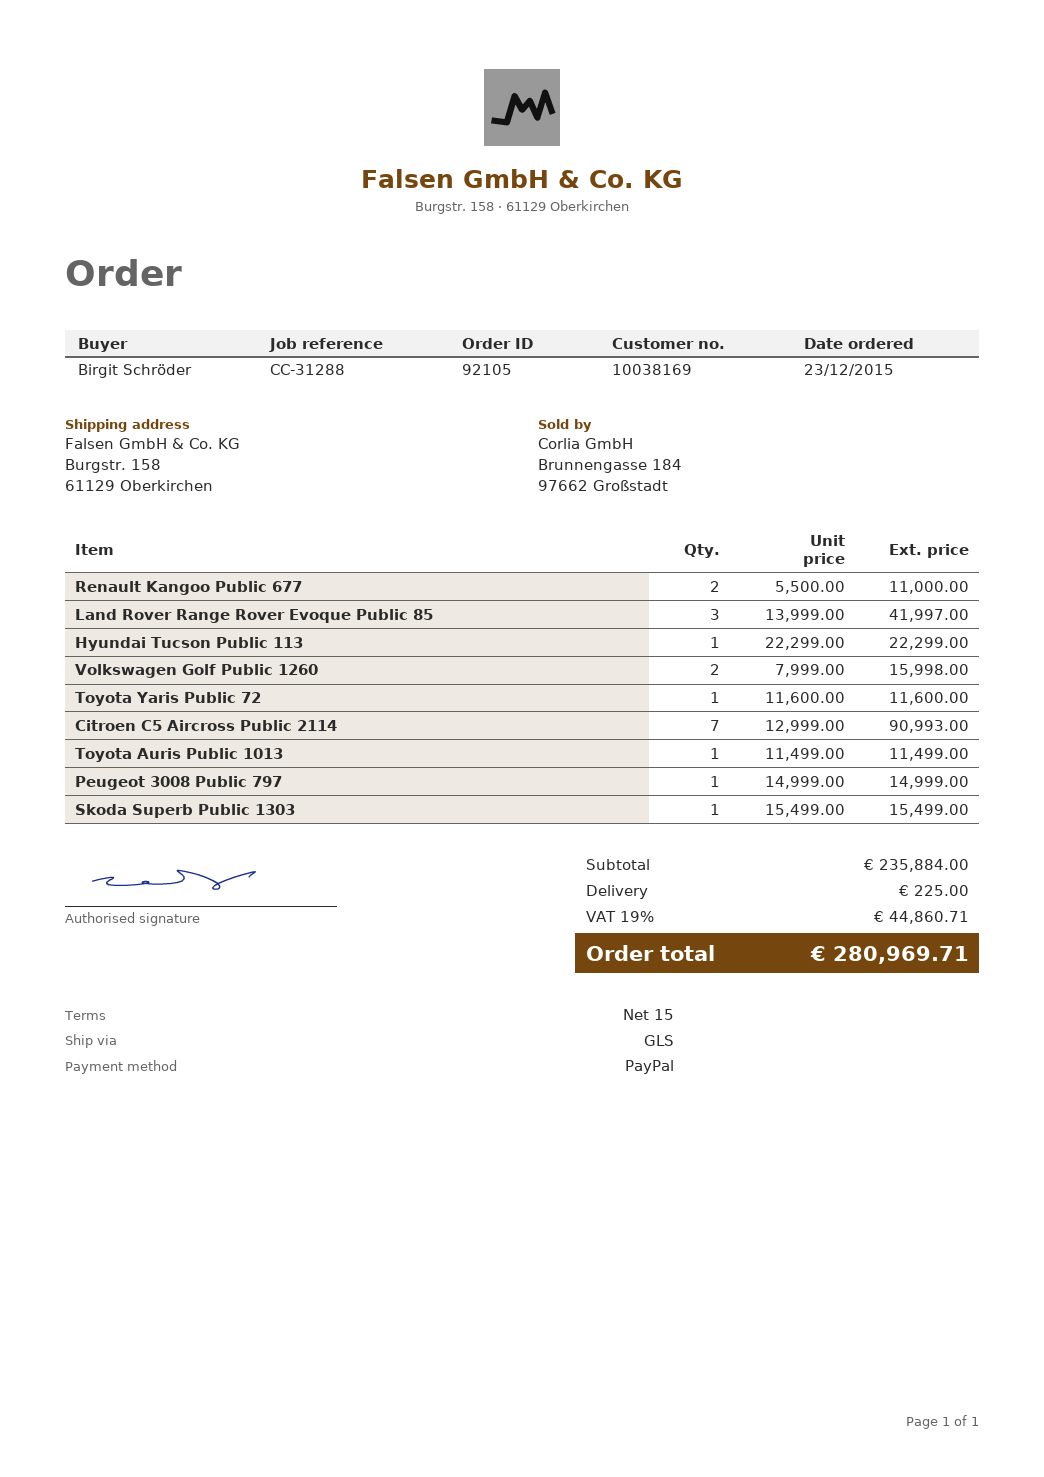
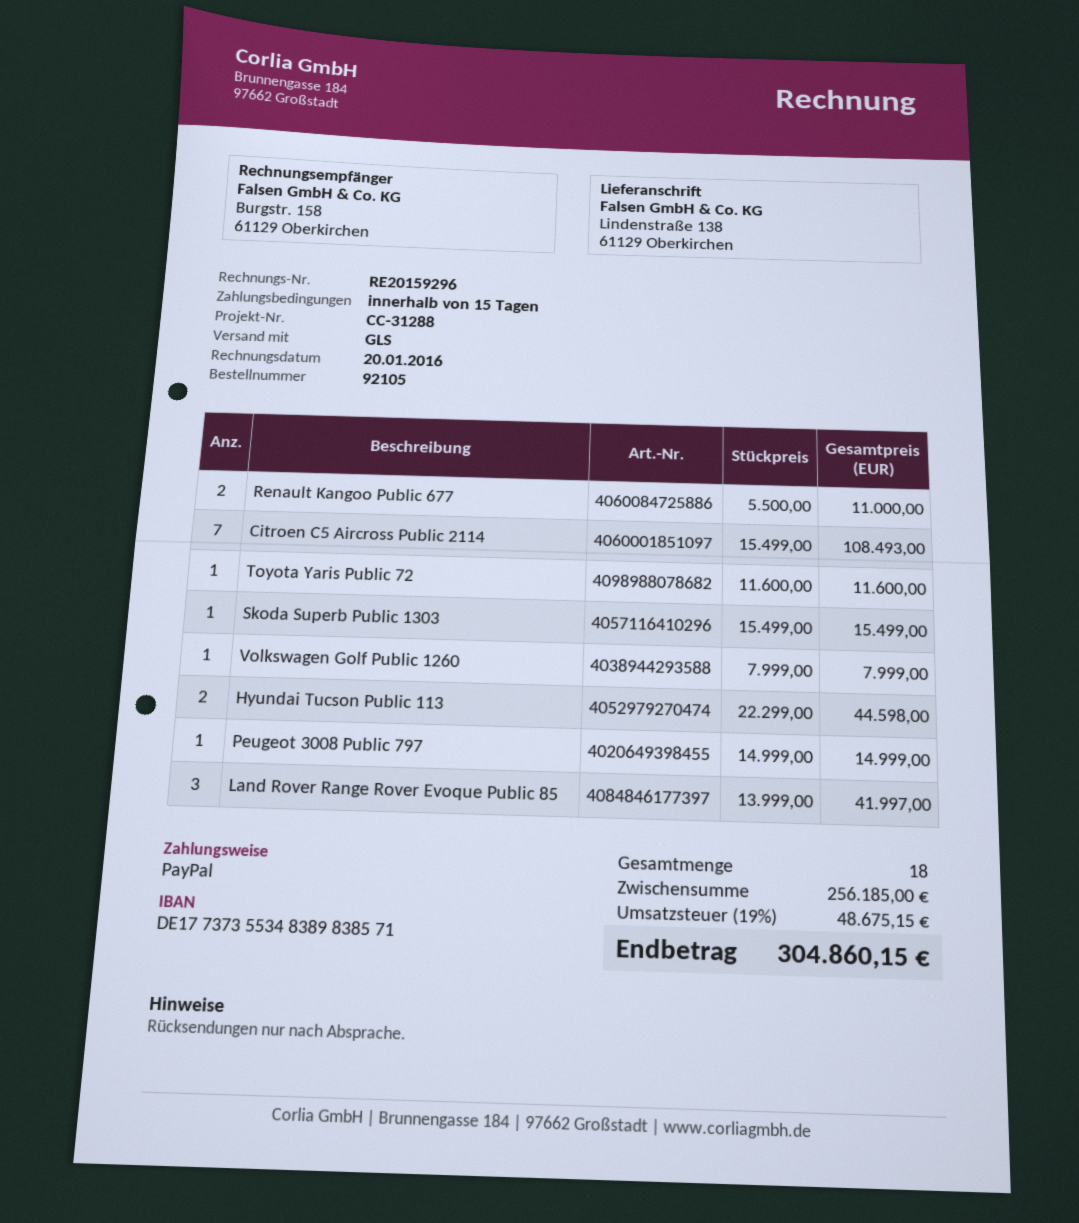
ship to: Burgstr. 158, 61129 Oberkirchen -> Lindenstraße 138, 61129 Oberkirchen
Hyundai Tucson Public 113: 1 x 22299.00 = 22299.00 -> 2 x 22299.00 = 44598.00
Volkswagen Golf Public 1260: 2 x 7999.00 = 15998.00 -> 1 x 7999.00 = 7999.00
Citroen C5 Aircross Public 2114: 7 x 12999.00 = 90993.00 -> 7 x 15499.00 = 108493.00
Toyota Auris Public 1013: 1 x 11499.00 = 11499.00 -> none
subtotal: 235884.00 -> 256185.00
shipping: 225.00 -> none
tax: 19% = 44860.71 -> 19% = 48675.15
total: 280969.71 -> 304860.15

